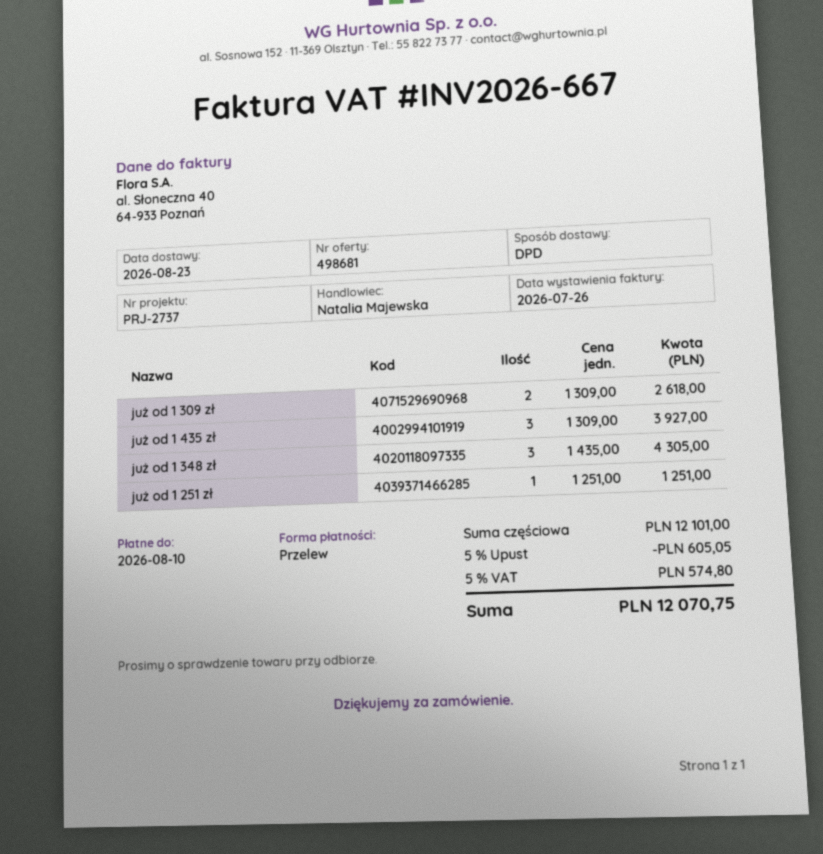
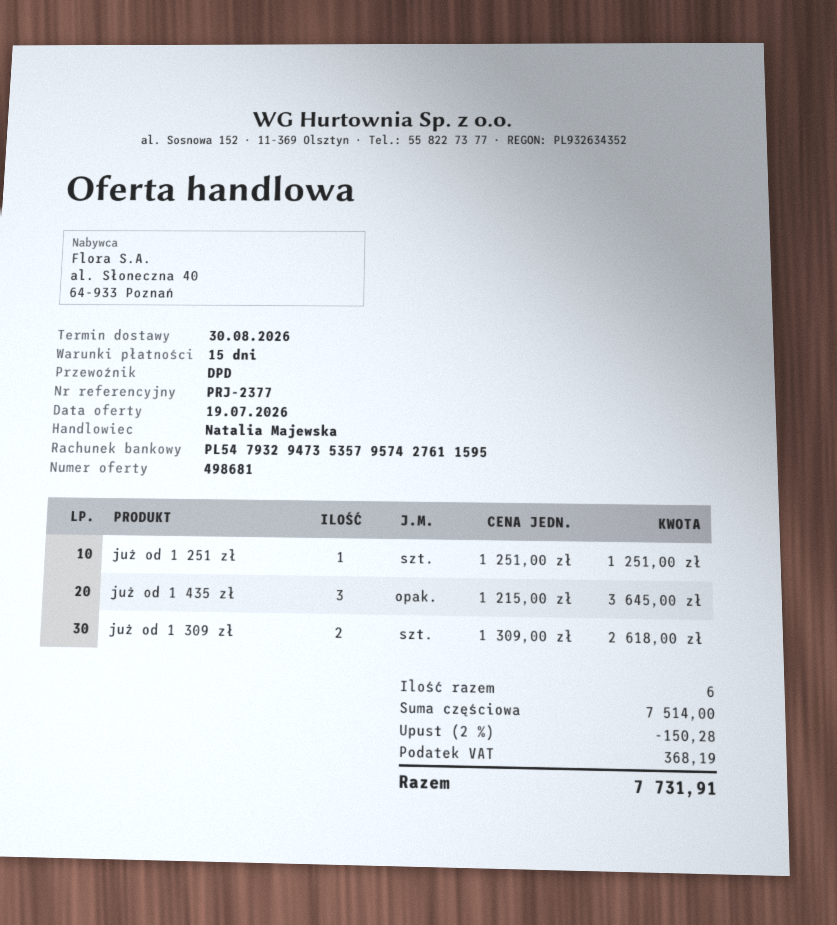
delivery date: 2026-08-23 -> 2026-08-30
reference: PRJ-2737 -> PRJ-2377
już od 1 435 zł: 3 x 1309.00 = 3927.00 -> 3 x 1215.00 = 3645.00
już od 1 348 zł: 3 x 1435.00 = 4305.00 -> none
subtotal: 12101.00 -> 7514.00
discount: 5% = 605.05 -> 2% = 150.28
tax: 574.80 -> 368.19
total: 12070.75 -> 7731.91

